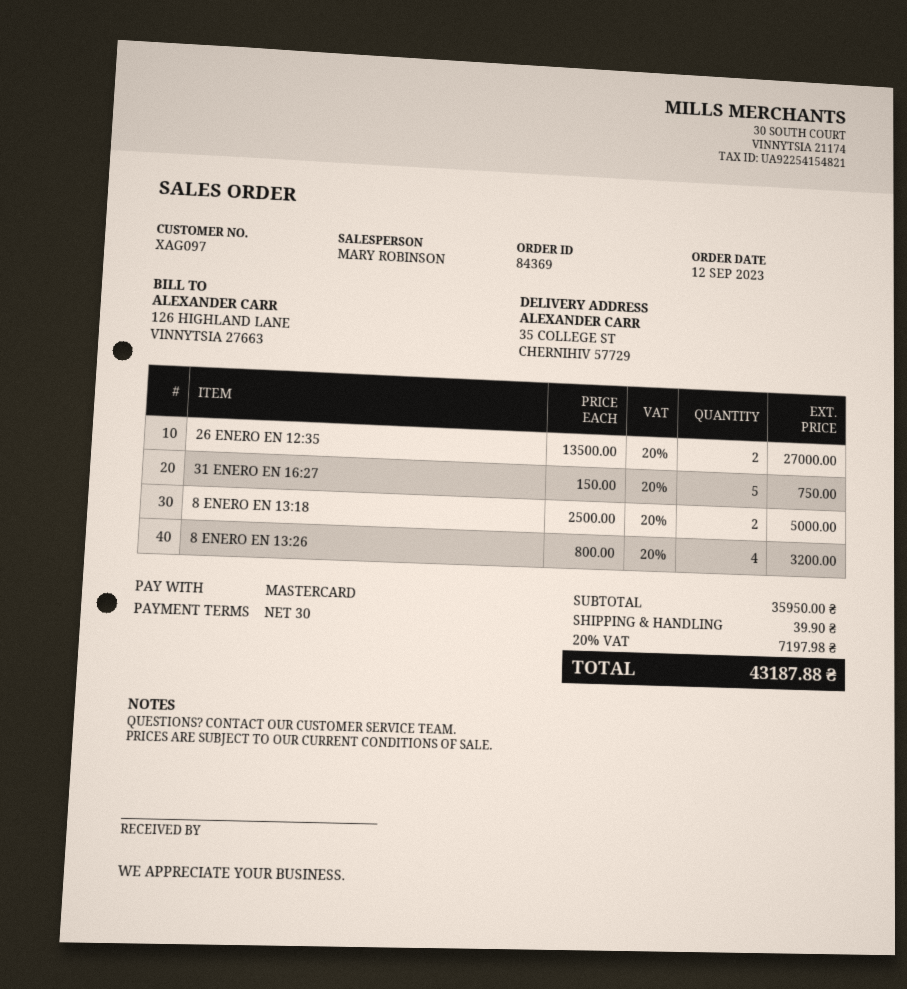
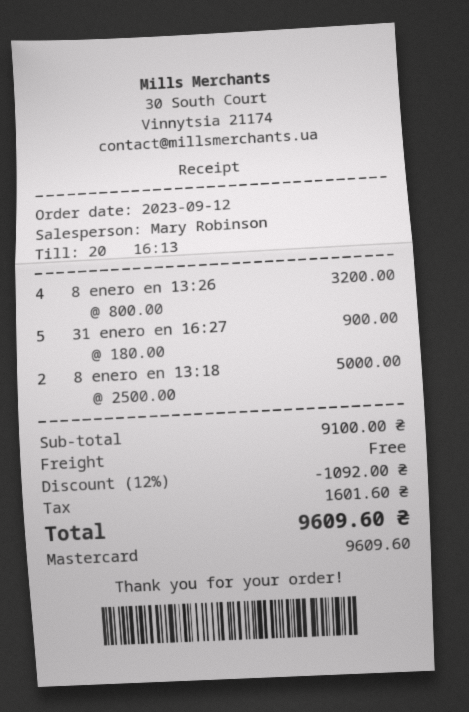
26 ENERO EN 12:35: 2 x 13500.00 = 27000.00 -> none
31 ENERO EN 16:27: 5 x 150.00 = 750.00 -> 5 x 180.00 = 900.00
subtotal: 35950.00 -> 9100.00
discount: none -> 12% = 1092.00
shipping: 39.90 -> 0.00
tax: 7197.98 -> 1601.60
total: 43187.88 -> 9609.60

